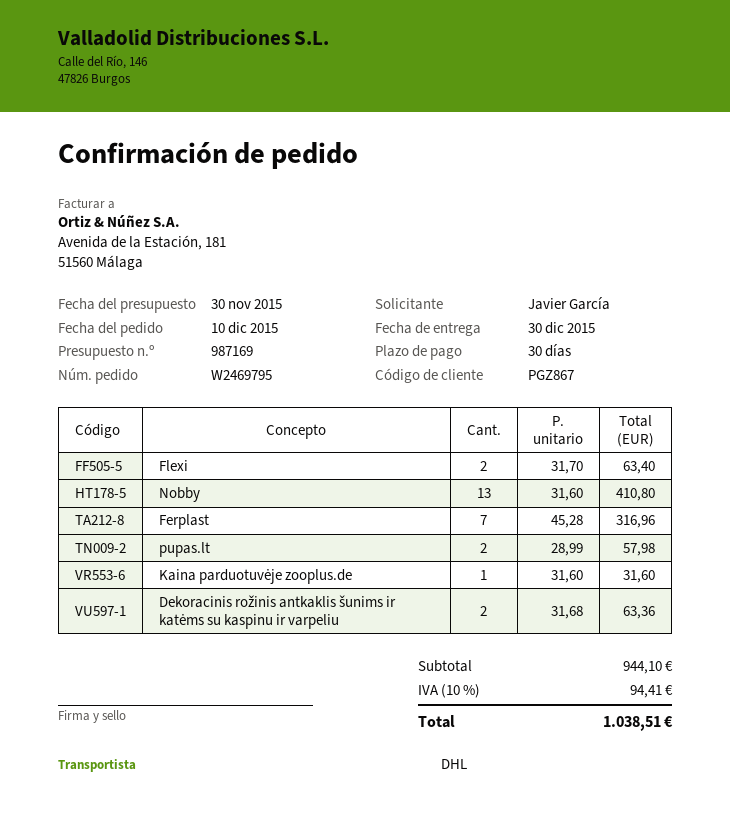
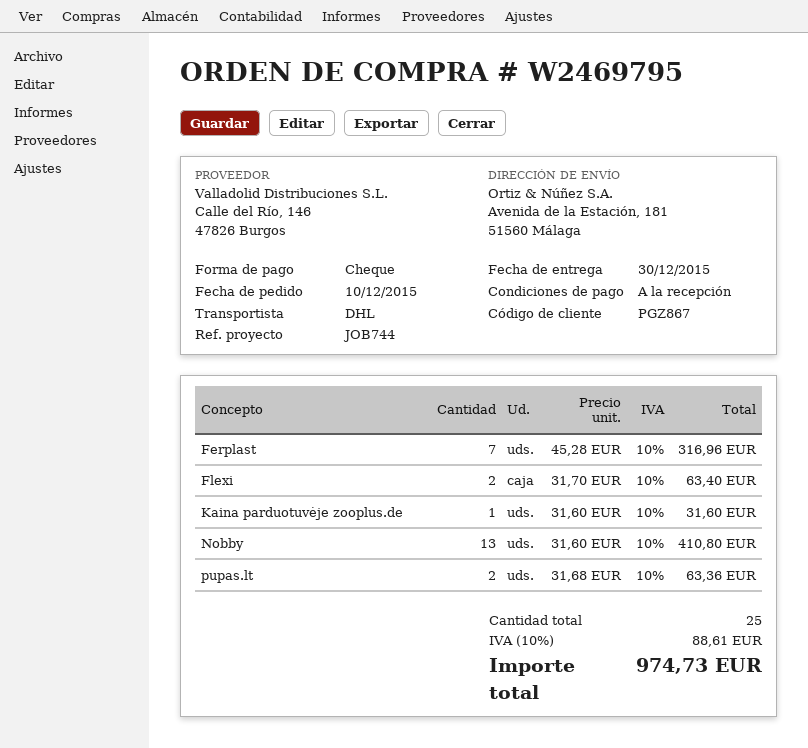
payment terms: 30 days -> on receipt
pupas.lt: 2 x 28.99 = 57.98 -> 2 x 31.68 = 63.36
Dekoracinis rožinis antkaklis šunims ir katėms su kaspinu ir varpeliu: 2 x 31.68 = 63.36 -> none
tax: 10% = 94.41 -> 10% = 88.61
total: 1038.51 -> 974.73

